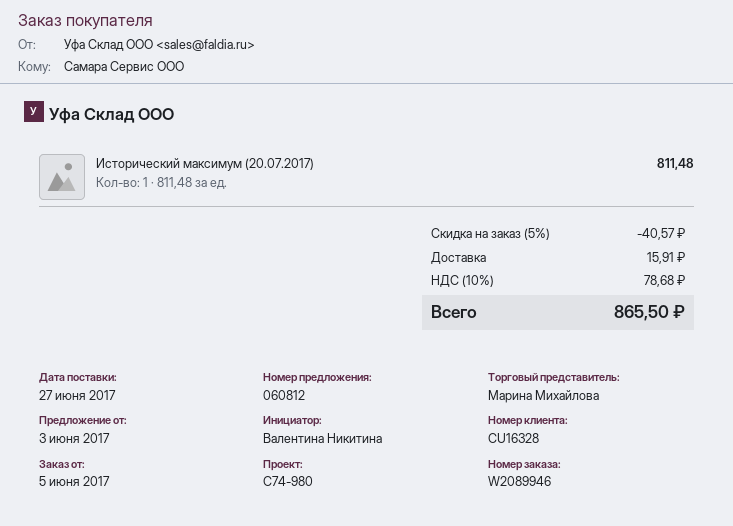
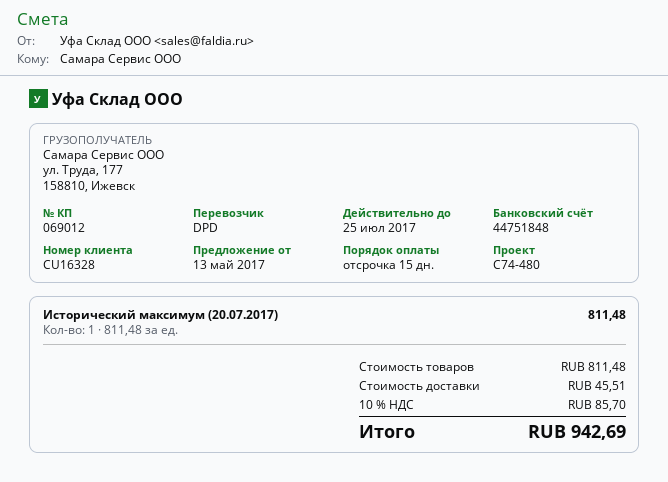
quote number: 060812 -> 069012
quote date: 2017-06-03 -> 2017-05-13
reference: C74-980 -> C74-480
discount: 5% = 40.57 -> none
shipping: 15.91 -> 45.51
tax: 10% = 78.68 -> 10% = 85.70
total: 865.50 -> 942.69

